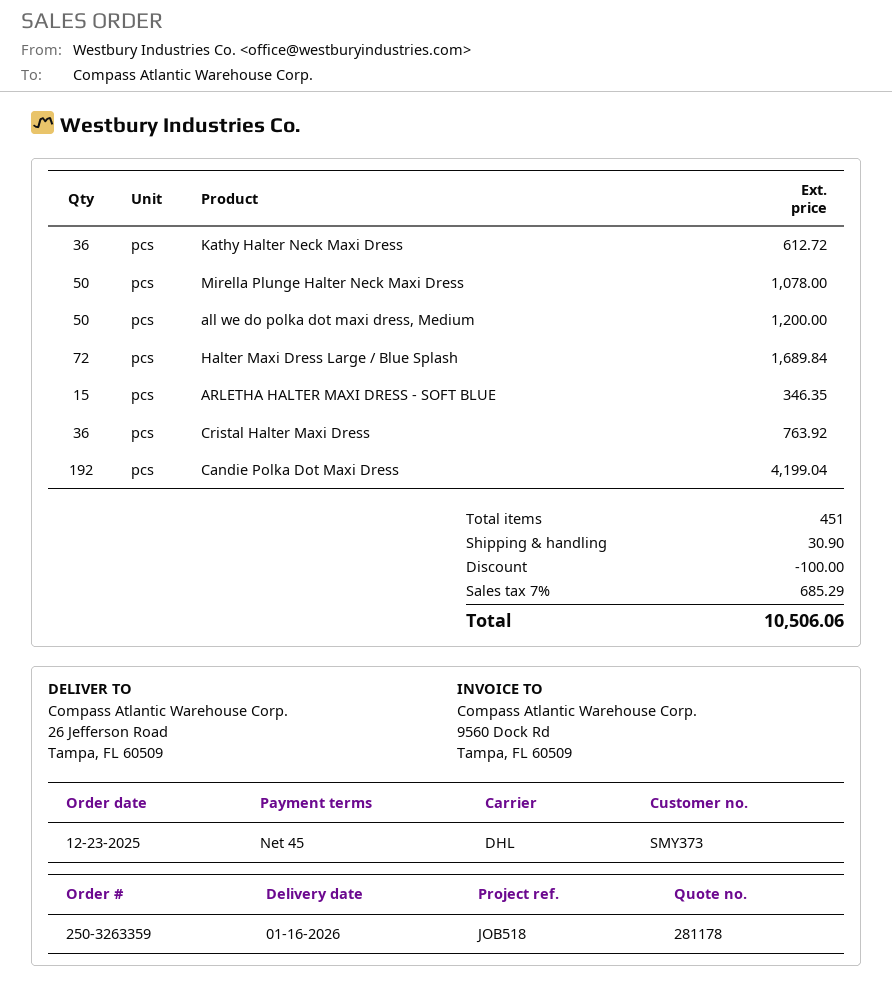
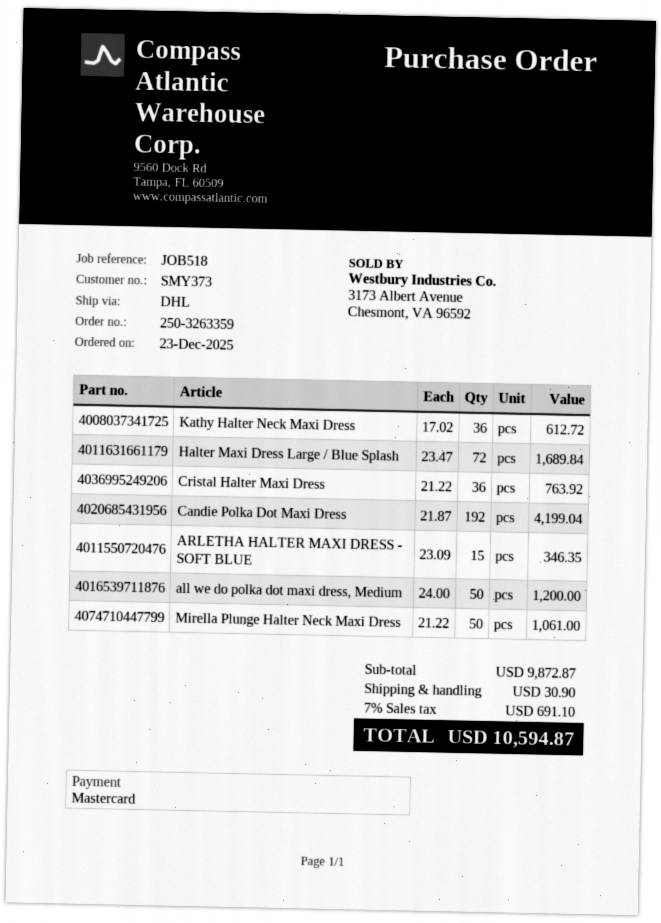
Mirella Plunge Halter Neck Maxi Dress: 50 for 1078.00 -> 50 for 1061.00
discount: 100.00 -> none
tax: 7% = 685.29 -> 7% = 691.10
total: 10506.06 -> 10594.87

